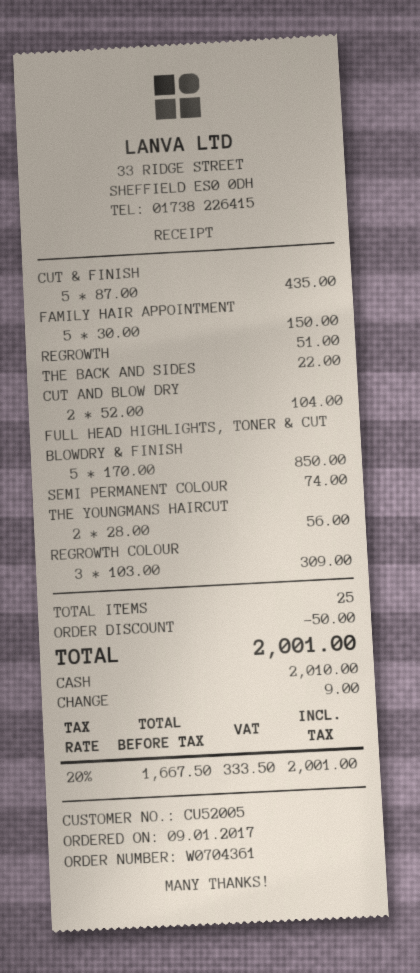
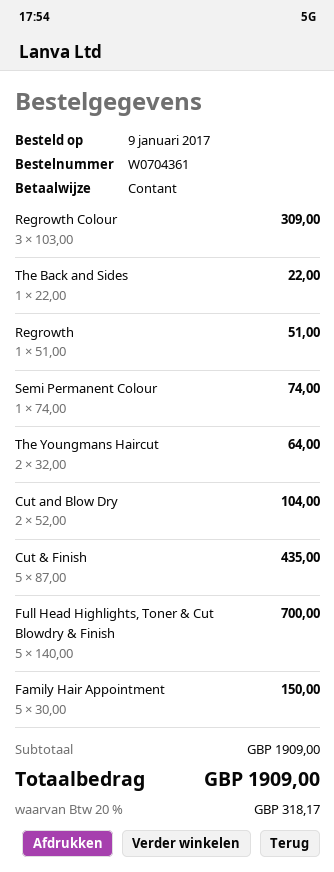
FULL HEAD HIGHLIGHTS, TONER & CUT BLOWDRY & FINISH: 5 x 170.00 = 850.00 -> 5 x 140.00 = 700.00
THE YOUNGMANS HAIRCUT: 2 x 28.00 = 56.00 -> 2 x 32.00 = 64.00
discount: 50.00 -> none
tax: 20% = 333.50 -> 20% = 318.17
total: 2001.00 -> 1909.00

